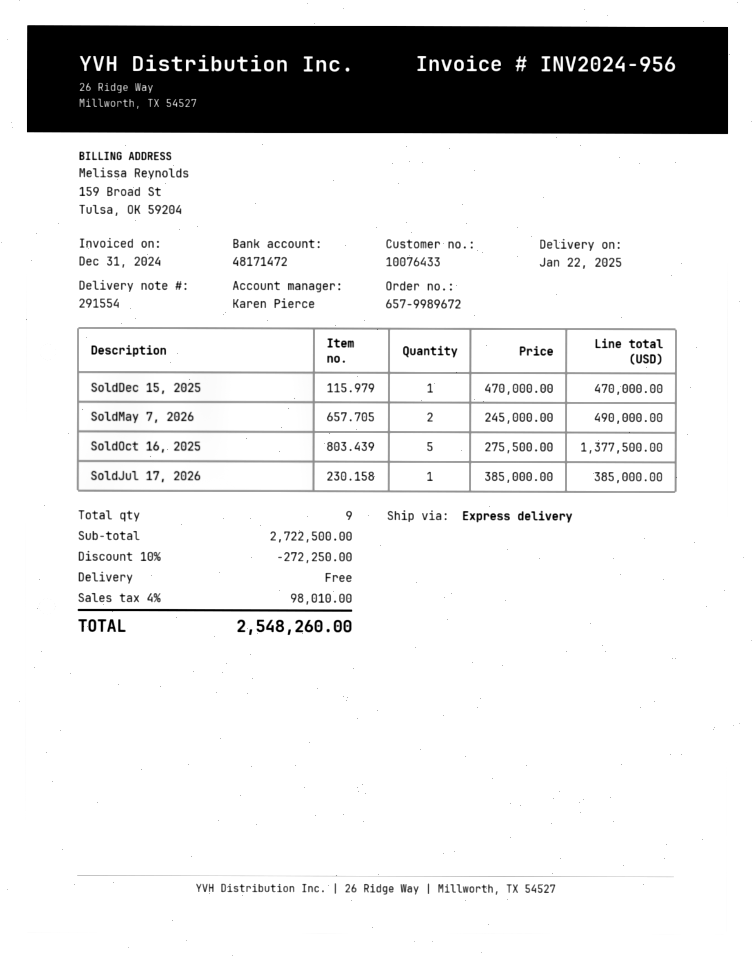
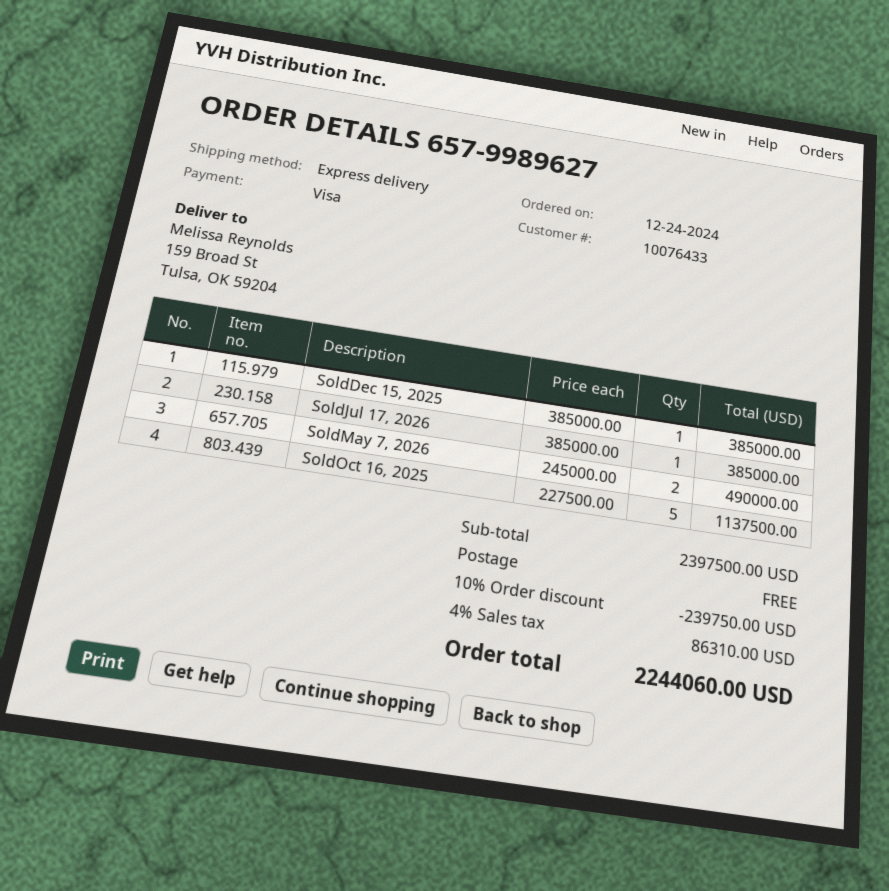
order number: 657-9989672 -> 657-9989627
SoldDec 15, 2025: 1 x 470000.00 = 470000.00 -> 1 x 385000.00 = 385000.00
SoldOct 16, 2025: 5 x 275500.00 = 1377500.00 -> 5 x 227500.00 = 1137500.00
subtotal: 2722500.00 -> 2397500.00
discount: 10% = 272250.00 -> 10% = 239750.00
tax: 4% = 98010.00 -> 4% = 86310.00
total: 2548260.00 -> 2244060.00

